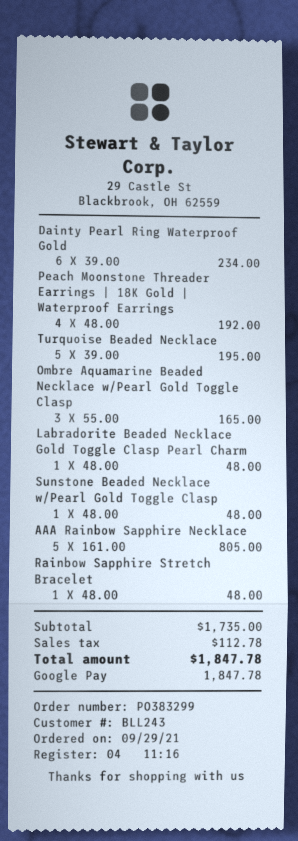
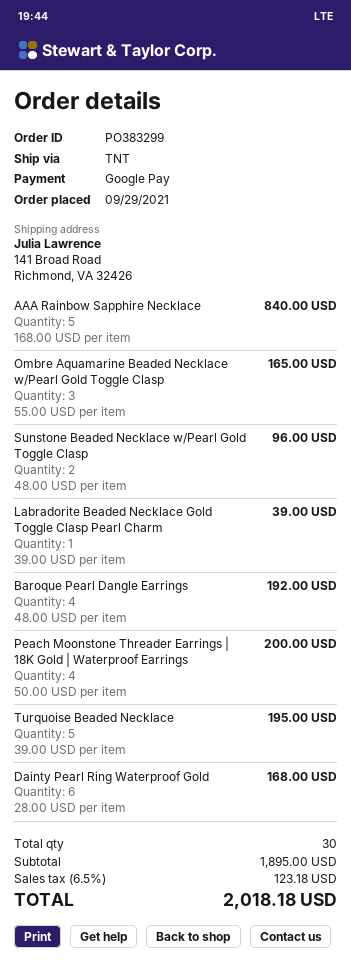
Dainty Pearl Ring Waterproof Gold: 6 x 39.00 = 234.00 -> 6 x 28.00 = 168.00
Peach Moonstone Threader Earrings | 18K Gold | Waterproof Earrings: 4 x 48.00 = 192.00 -> 4 x 50.00 = 200.00
Labradorite Beaded Necklace Gold Toggle Clasp Pearl Charm: 1 x 48.00 = 48.00 -> 1 x 39.00 = 39.00
Sunstone Beaded Necklace w/Pearl Gold Toggle Clasp: 1 x 48.00 = 48.00 -> 2 x 48.00 = 96.00
AAA Rainbow Sapphire Necklace: 5 x 161.00 = 805.00 -> 5 x 168.00 = 840.00
Rainbow Sapphire Stretch Bracelet: 1 x 48.00 = 48.00 -> none
Baroque Pearl Dangle Earrings: none -> 4 x 48.00 = 192.00
subtotal: 1735.00 -> 1895.00
tax: 112.78 -> 123.18
total: 1847.78 -> 2018.18

